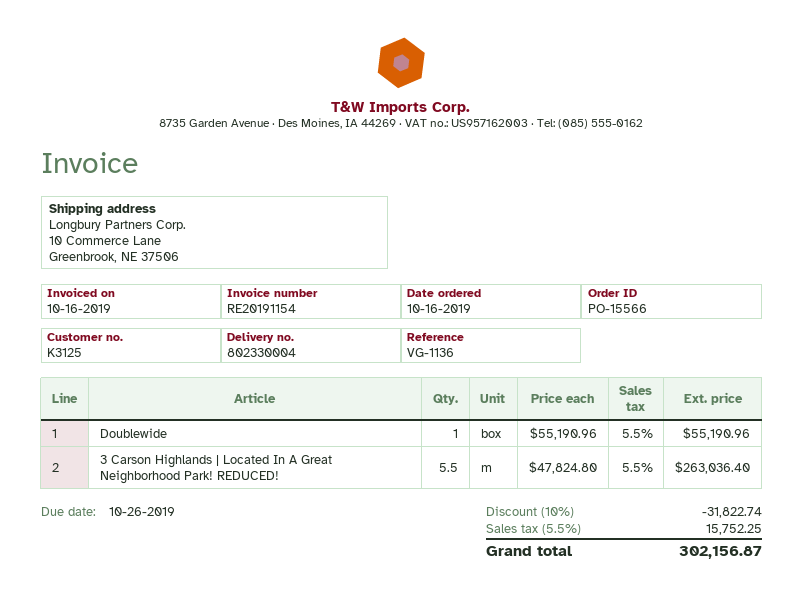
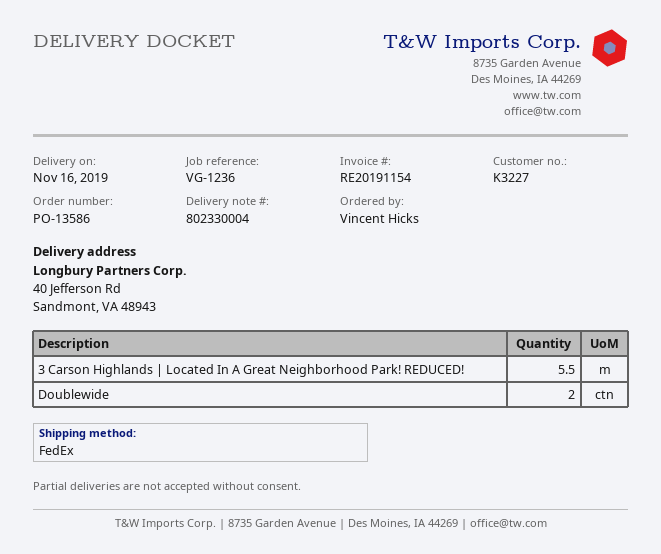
order number: PO-15566 -> PO-13586
customer number: K3125 -> K3227
reference: VG-1136 -> VG-1236
ship to: 10 Commerce Lane, Greenbrook, NE 37506 -> 40 Jefferson Rd, Sandmont, VA 48943
Doublewide: 1 -> 2

